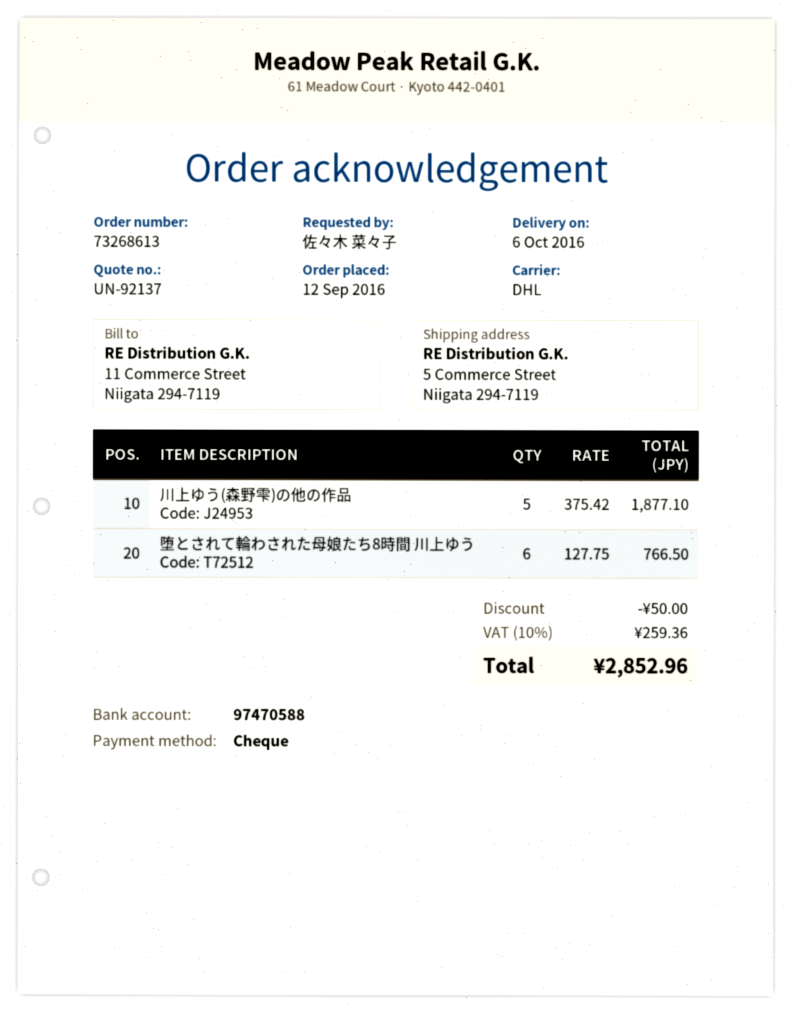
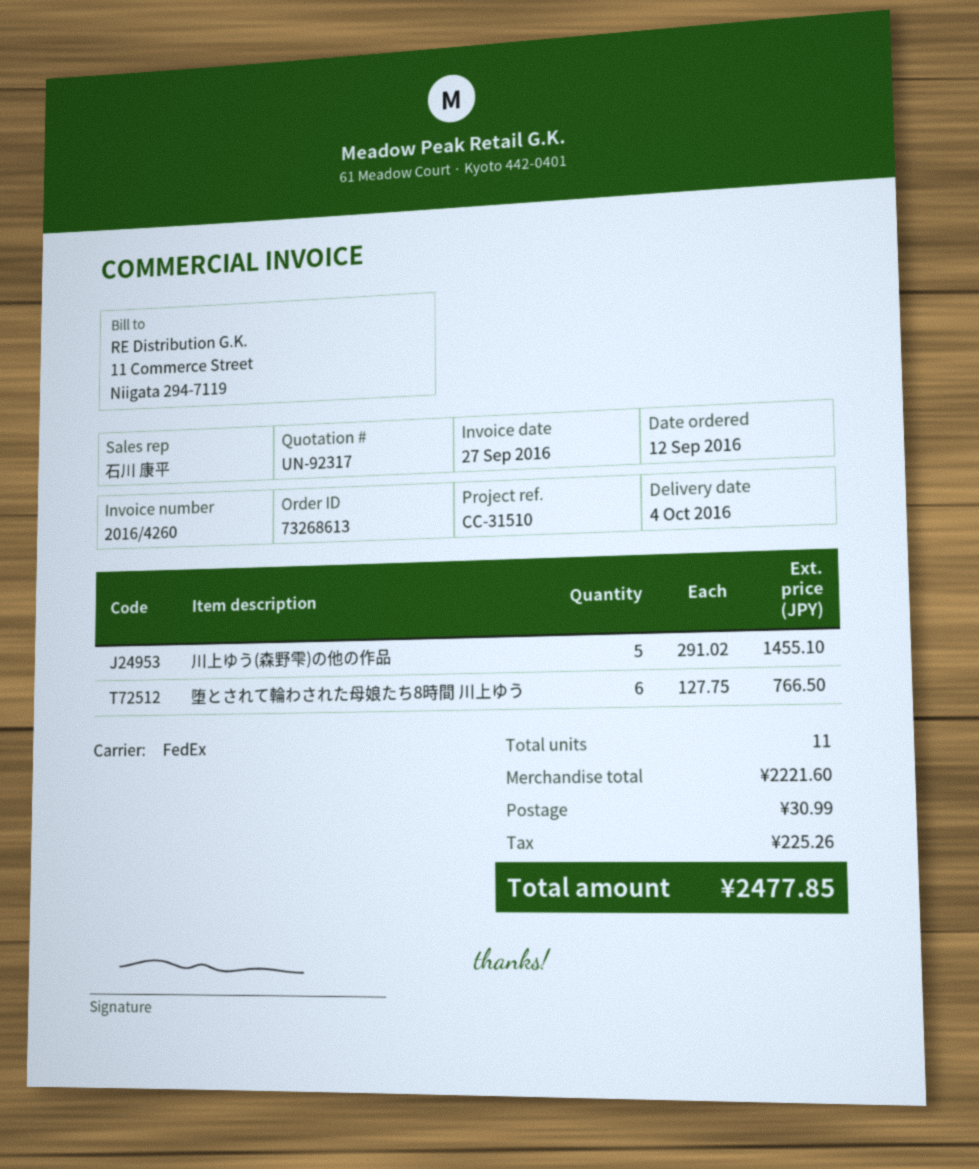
quote number: UN-92137 -> UN-92317
delivery date: 2016-10-06 -> 2016-10-04
shipping method: DHL -> FedEx
川上ゆう(森野雫)の他の作品: 5 x 375.42 = 1877.10 -> 5 x 291.02 = 1455.10
discount: 50.00 -> none
shipping: none -> 30.99
tax: 259.36 -> 225.26
total: 2852.96 -> 2477.85

